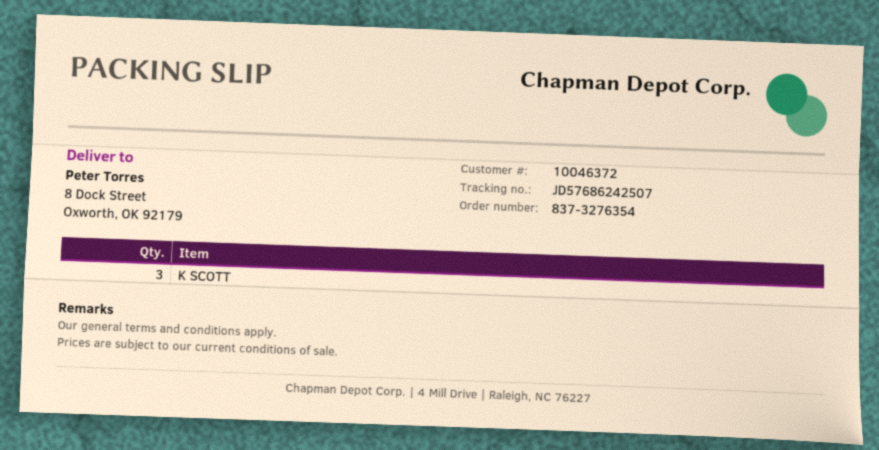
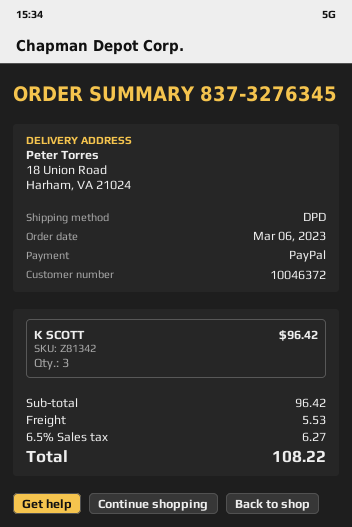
order number: 837-3276354 -> 837-3276345
ship to: 8 Dock Street, Oxworth, OK 92179 -> 18 Union Road, Harham, VA 21024

